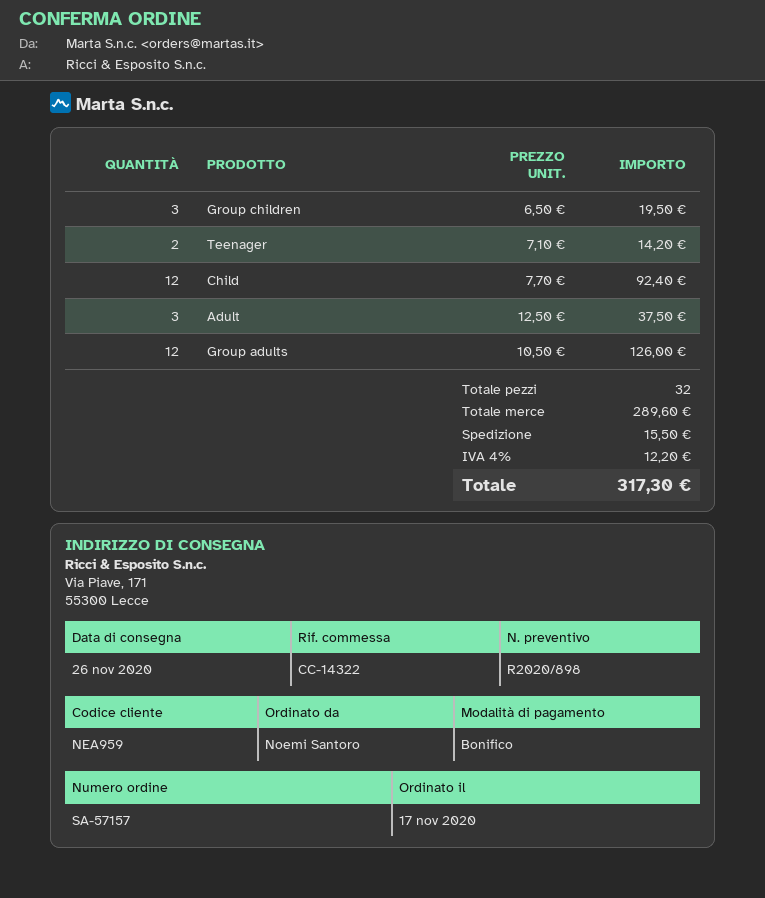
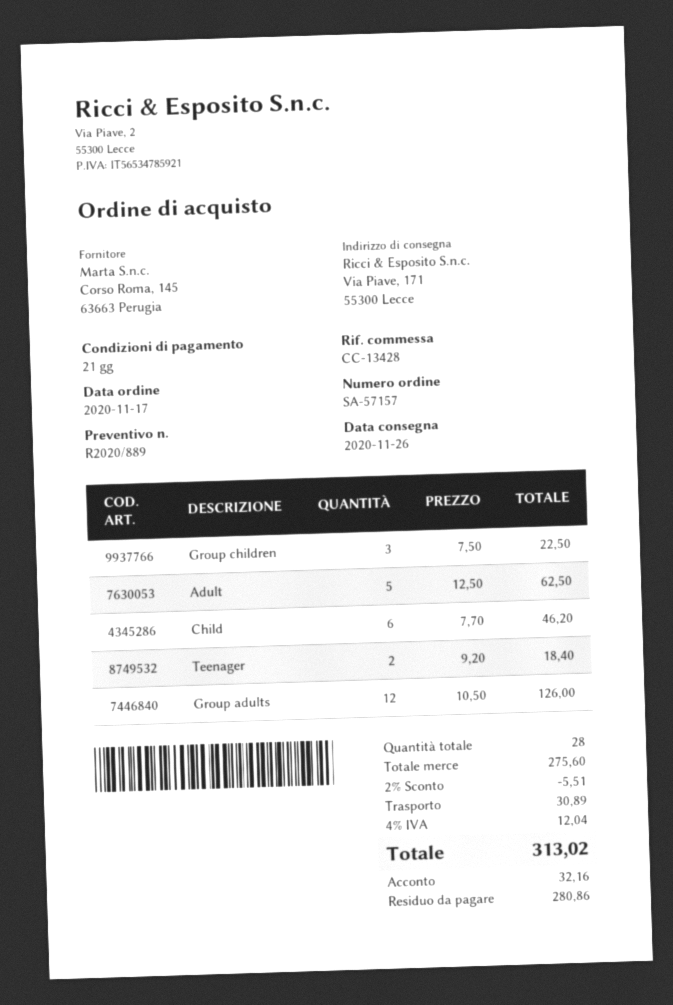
quote number: R2020/898 -> R2020/889
reference: CC-14322 -> CC-13428
Group children: 3 x 6.50 = 19.50 -> 3 x 7.50 = 22.50
Teenager: 2 x 7.10 = 14.20 -> 2 x 9.20 = 18.40
Child: 12 x 7.70 = 92.40 -> 6 x 7.70 = 46.20
Adult: 3 x 12.50 = 37.50 -> 5 x 12.50 = 62.50
total quantity: 32 -> 28
subtotal: 289.60 -> 275.60
discount: none -> 2% = 5.51
shipping: 15.50 -> 30.89
tax: 4% = 12.20 -> 4% = 12.04
total: 317.30 -> 313.02

